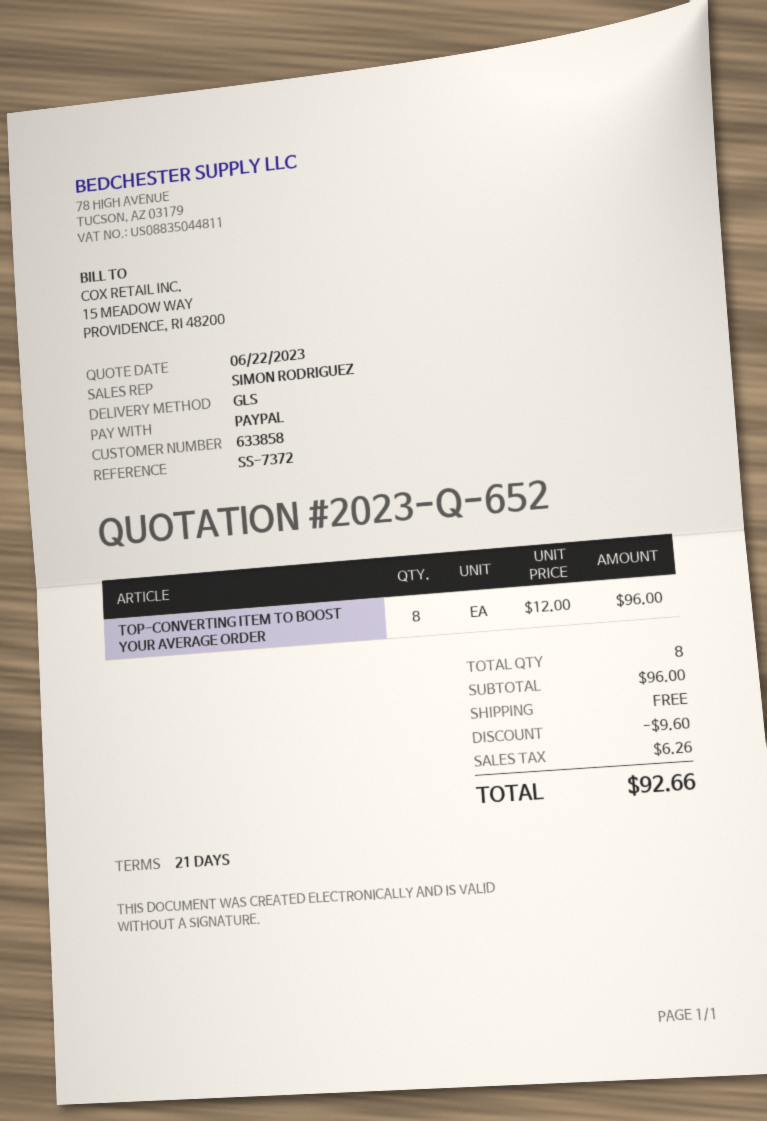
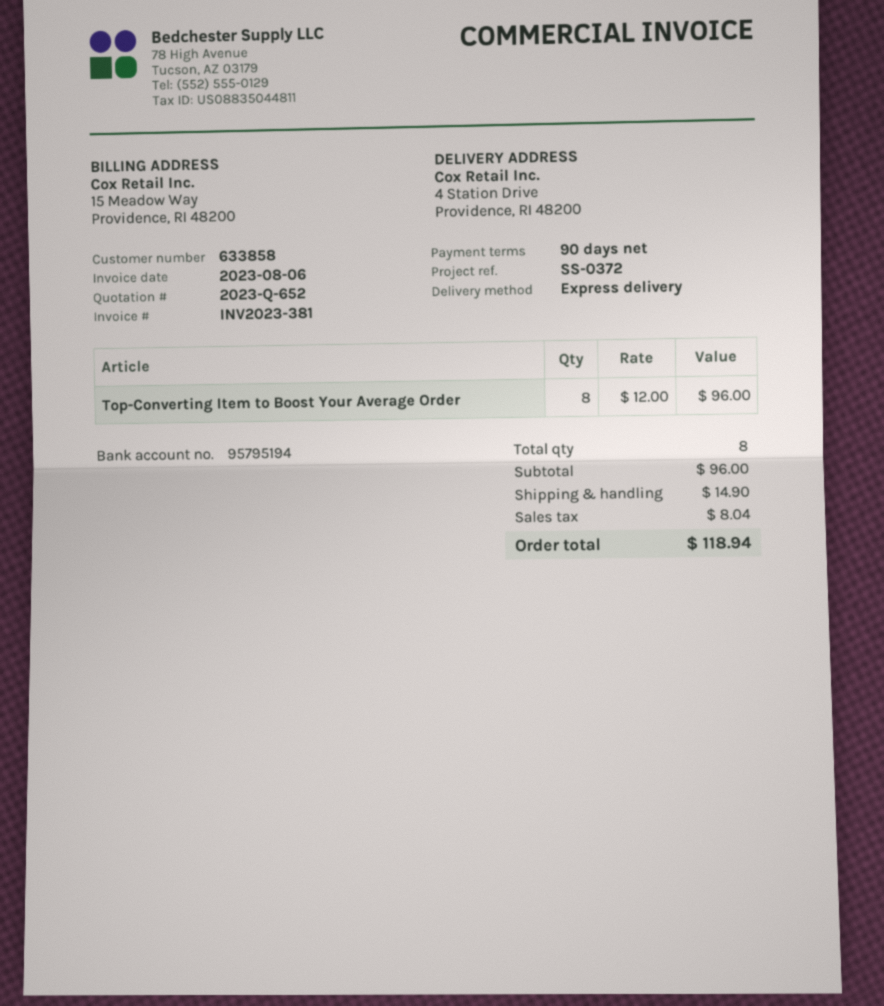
payment terms: 21 days -> 90 days
reference: SS-7372 -> SS-0372
shipping method: GLS -> express
discount: 9.60 -> none
shipping: 0.00 -> 14.90
tax: 6.26 -> 8.04
total: 92.66 -> 118.94

